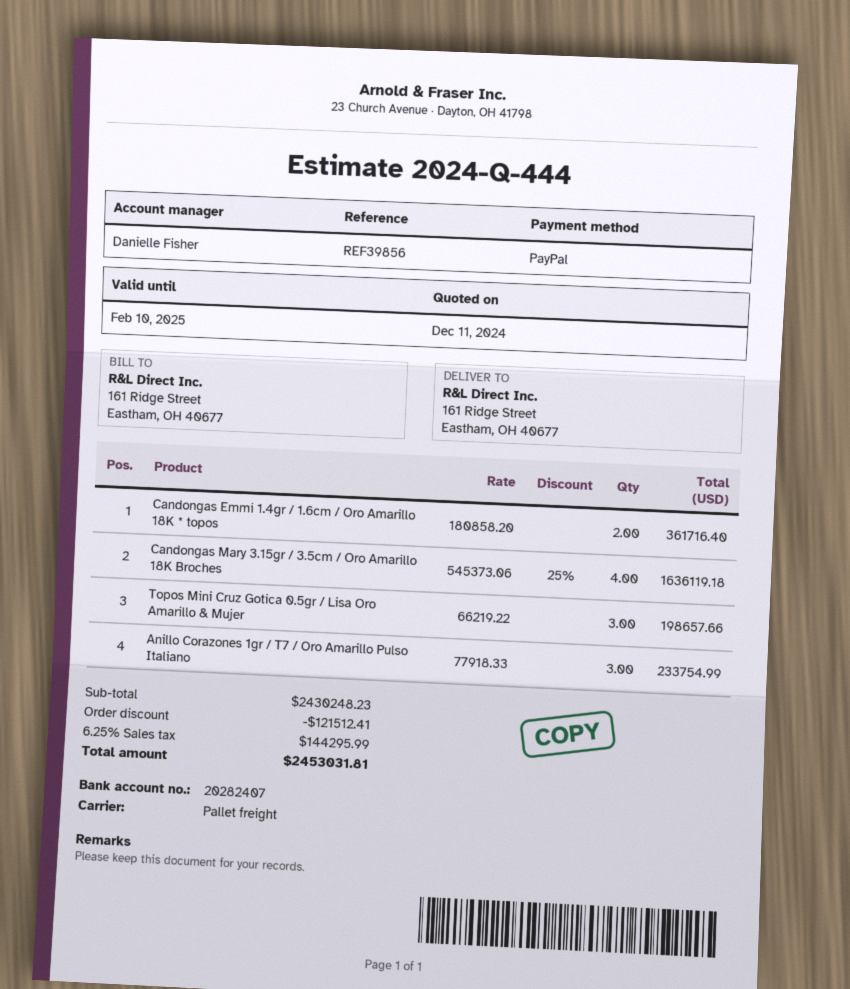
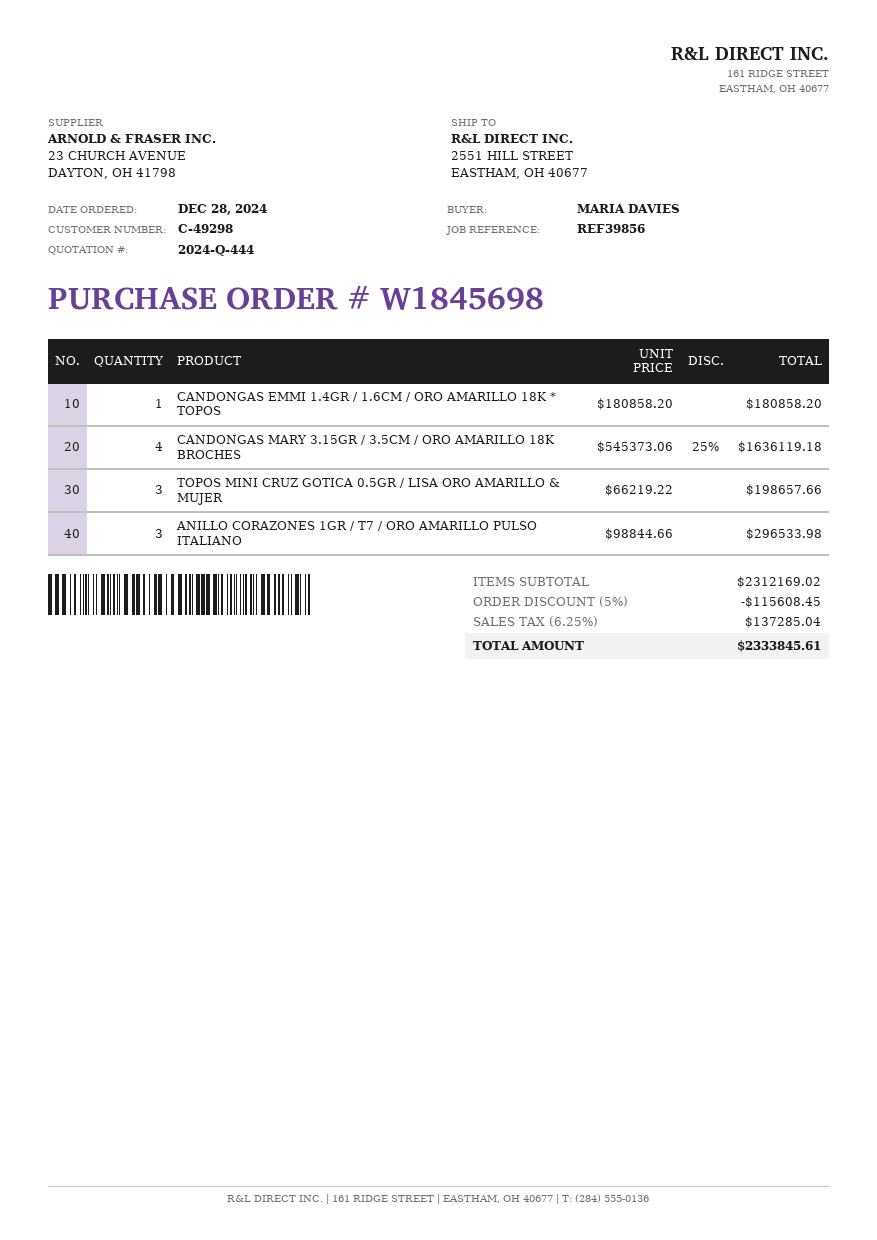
ship to: 161 Ridge Street, Eastham, OH 40677 -> 2551 HILL STREET, EASTHAM, OH 40677
Candongas Emmi 1.4gr / 1.6cm / Oro Amarillo 18K * topos: 2 x 180858.20 = 361716.40 -> 1 x 180858.20 = 180858.20
Anillo Corazones 1gr / T7 / Oro Amarillo Pulso Italiano: 3 x 77918.33 = 233754.99 -> 3 x 98844.66 = 296533.98
subtotal: 2430248.23 -> 2312169.02
discount: 121512.41 -> 115608.45
tax: 6.25% = 144295.99 -> 6.25% = 137285.04
total: 2453031.81 -> 2333845.61

